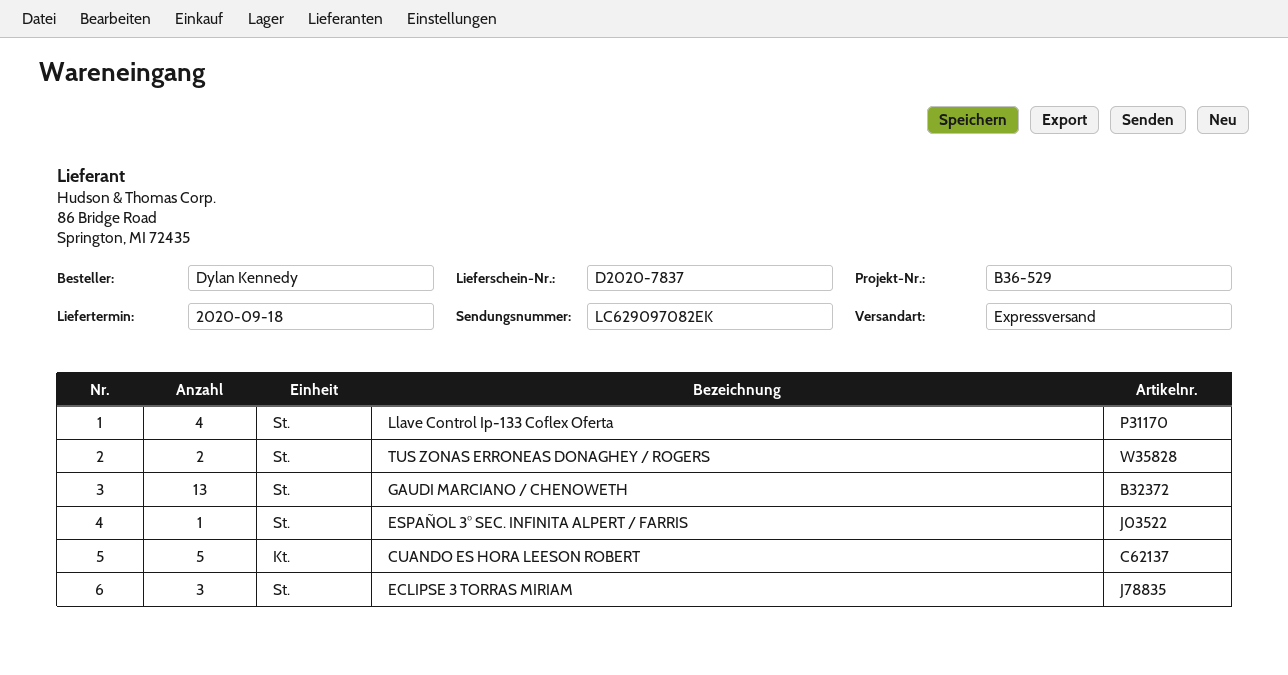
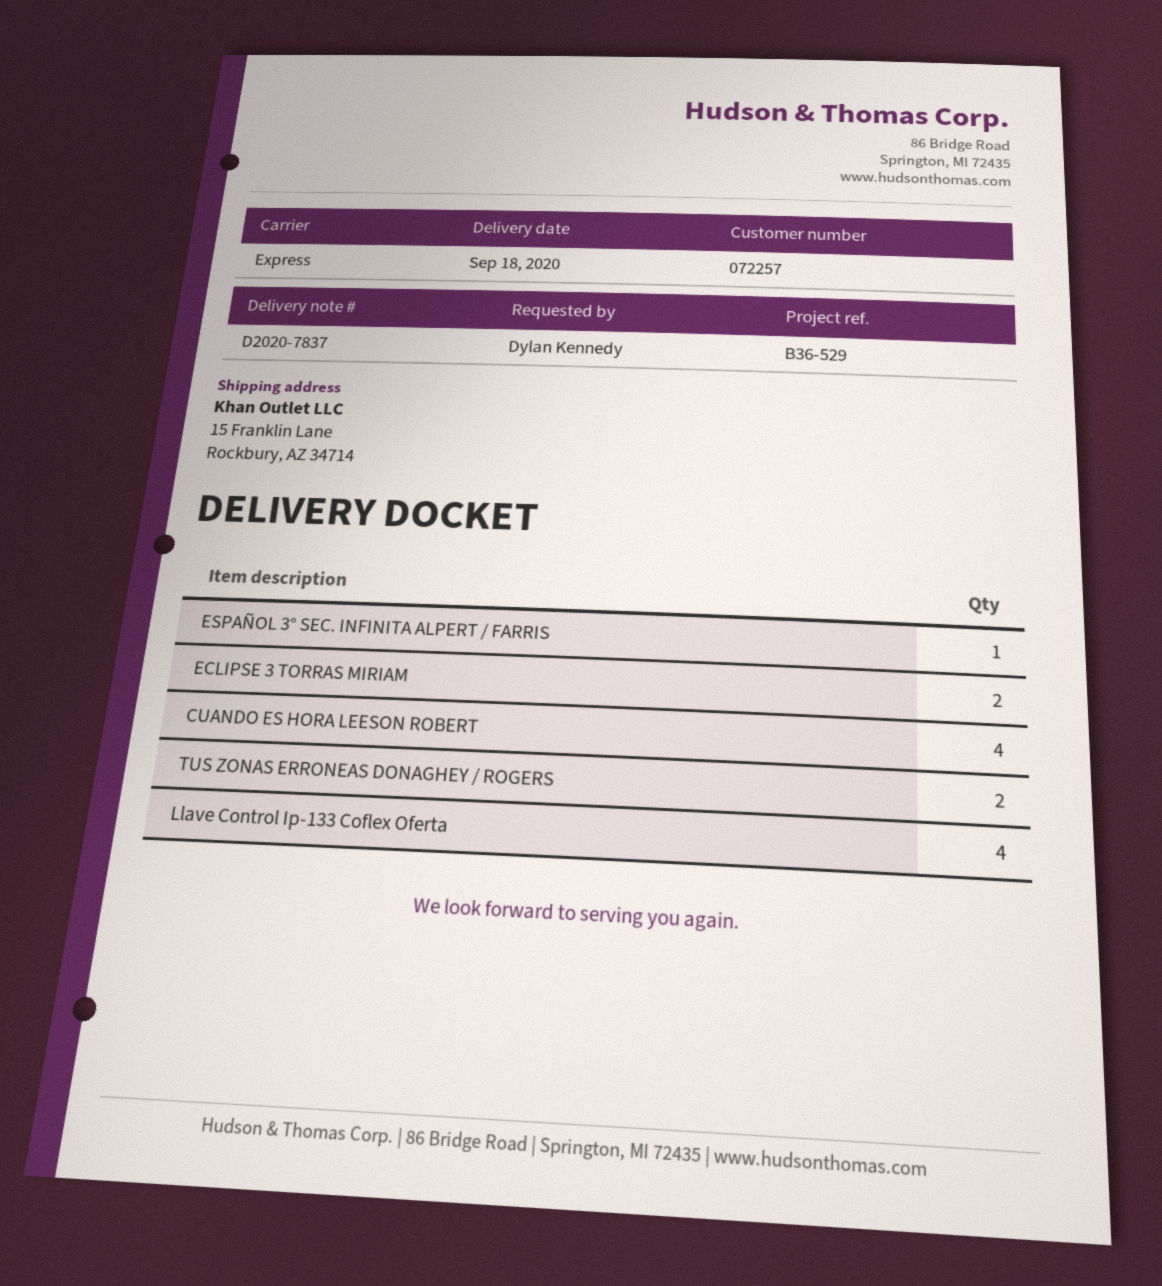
GAUDI MARCIANO / CHENOWETH: 13 -> none
CUANDO ES HORA LEESON ROBERT: 5 -> 4
ECLIPSE 3 TORRAS MIRIAM: 3 -> 2

